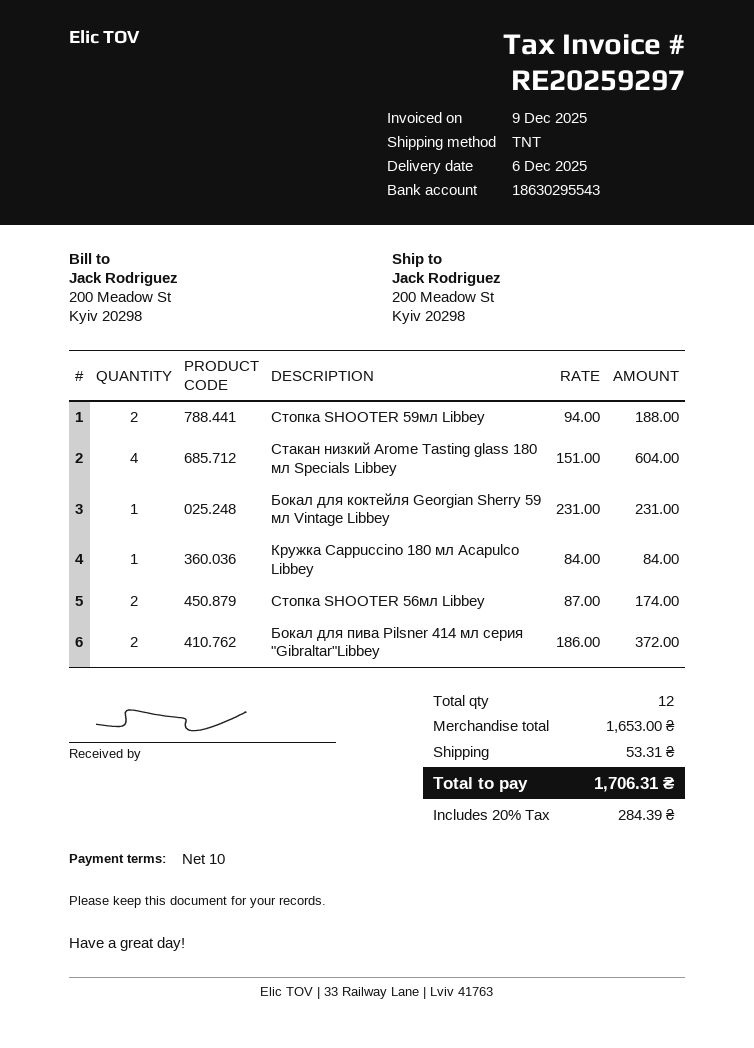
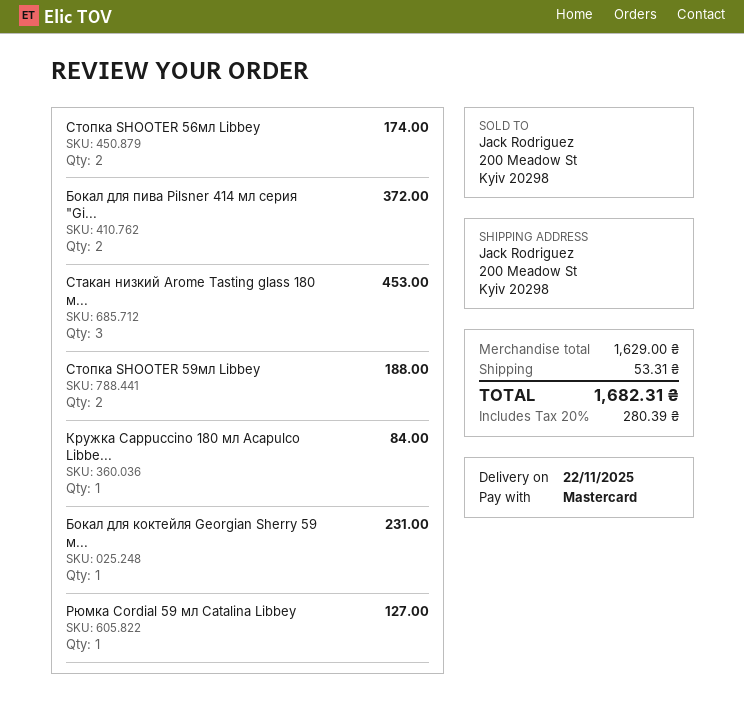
delivery date: 2025-12-06 -> 2025-11-22
Стакан низкий Arome Tasting glass 180 мл Specials Libbey: 4 for 604.00 -> 3 for 453.00
Рюмка Cordial 59 мл Catalina Libbey: none -> 1 for 127.00
subtotal: 1653.00 -> 1629.00
tax: 20% = 284.39 -> 20% = 280.39
total: 1706.31 -> 1682.31

